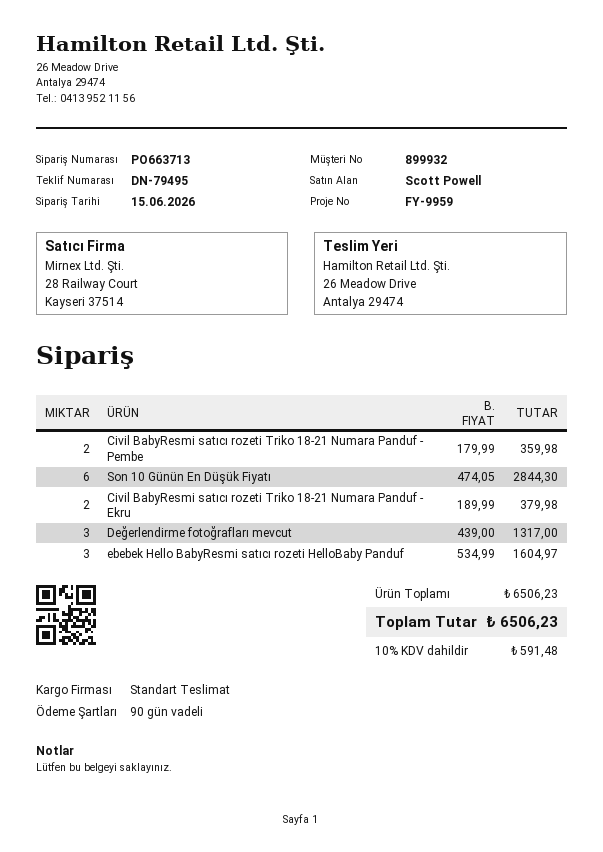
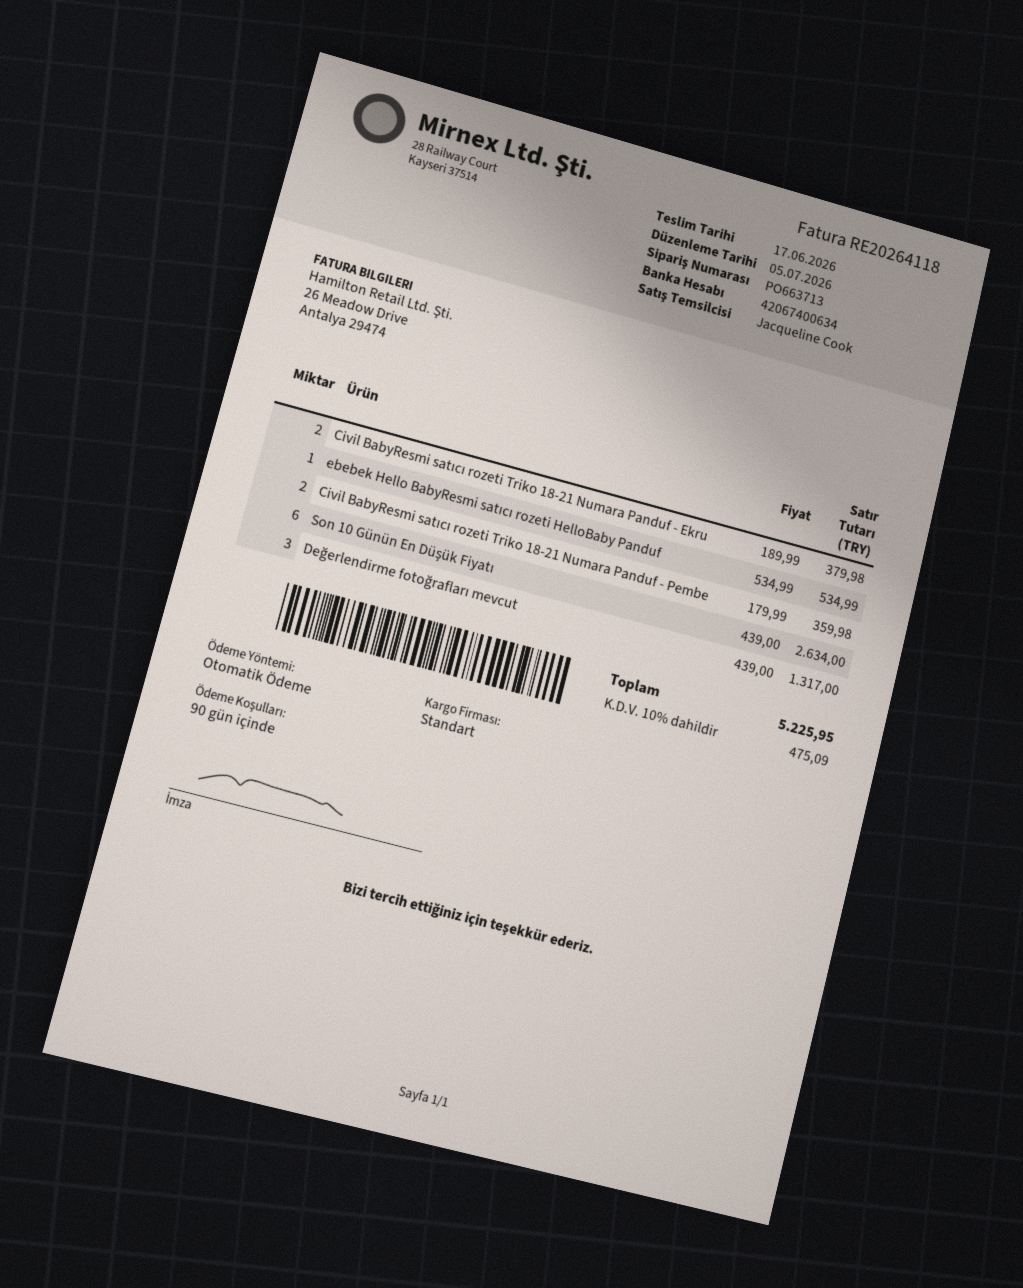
Son 10 Günün En Düşük Fiyatı: 6 x 474.05 = 2844.30 -> 6 x 439.00 = 2634.00
ebebek Hello BabyResmi satıcı rozeti HelloBaby Panduf: 3 x 534.99 = 1604.97 -> 1 x 534.99 = 534.99
tax: 10% = 591.48 -> 10% = 475.09
total: 6506.23 -> 5225.95

